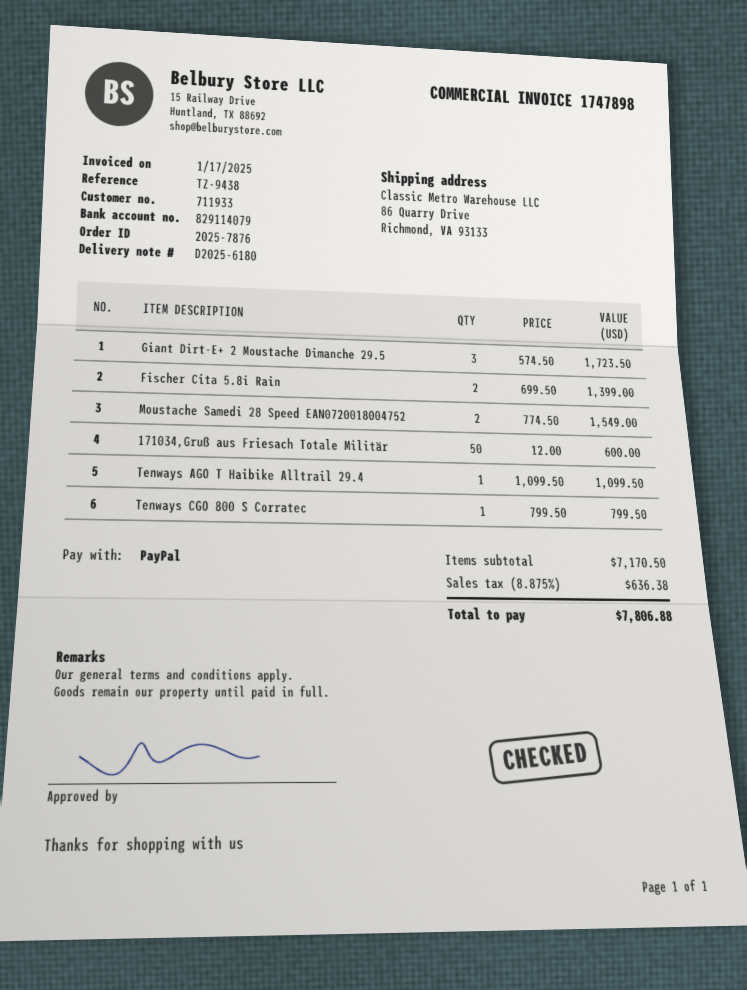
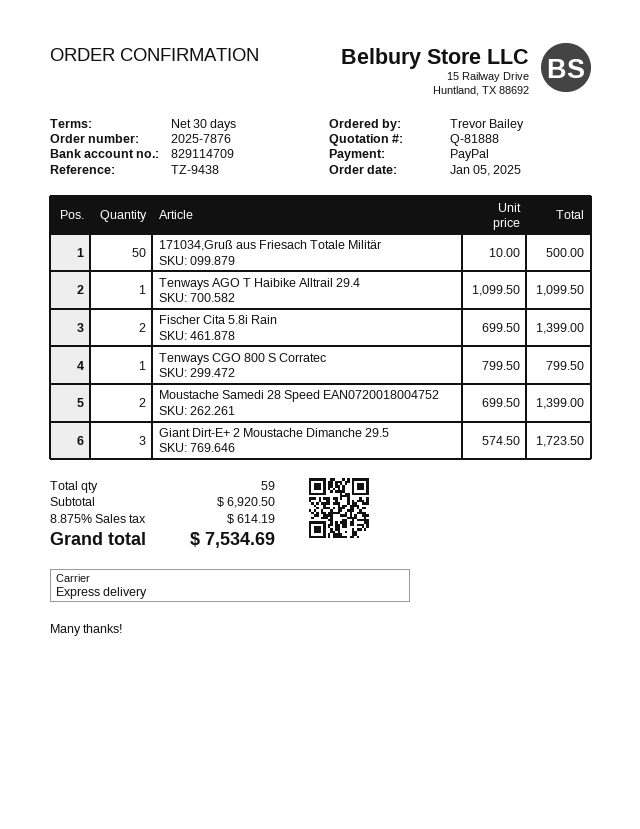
bank account: 829114079 -> 829114709
Moustache Samedi 28 Speed EAN0720018004752: 2 x 774.50 = 1549.00 -> 2 x 699.50 = 1399.00
171034,Gruß aus Friesach Totale Militär: 50 x 12.00 = 600.00 -> 50 x 10.00 = 500.00
subtotal: 7170.50 -> 6920.50
tax: 8.875% = 636.38 -> 8.875% = 614.19
total: 7806.88 -> 7534.69

